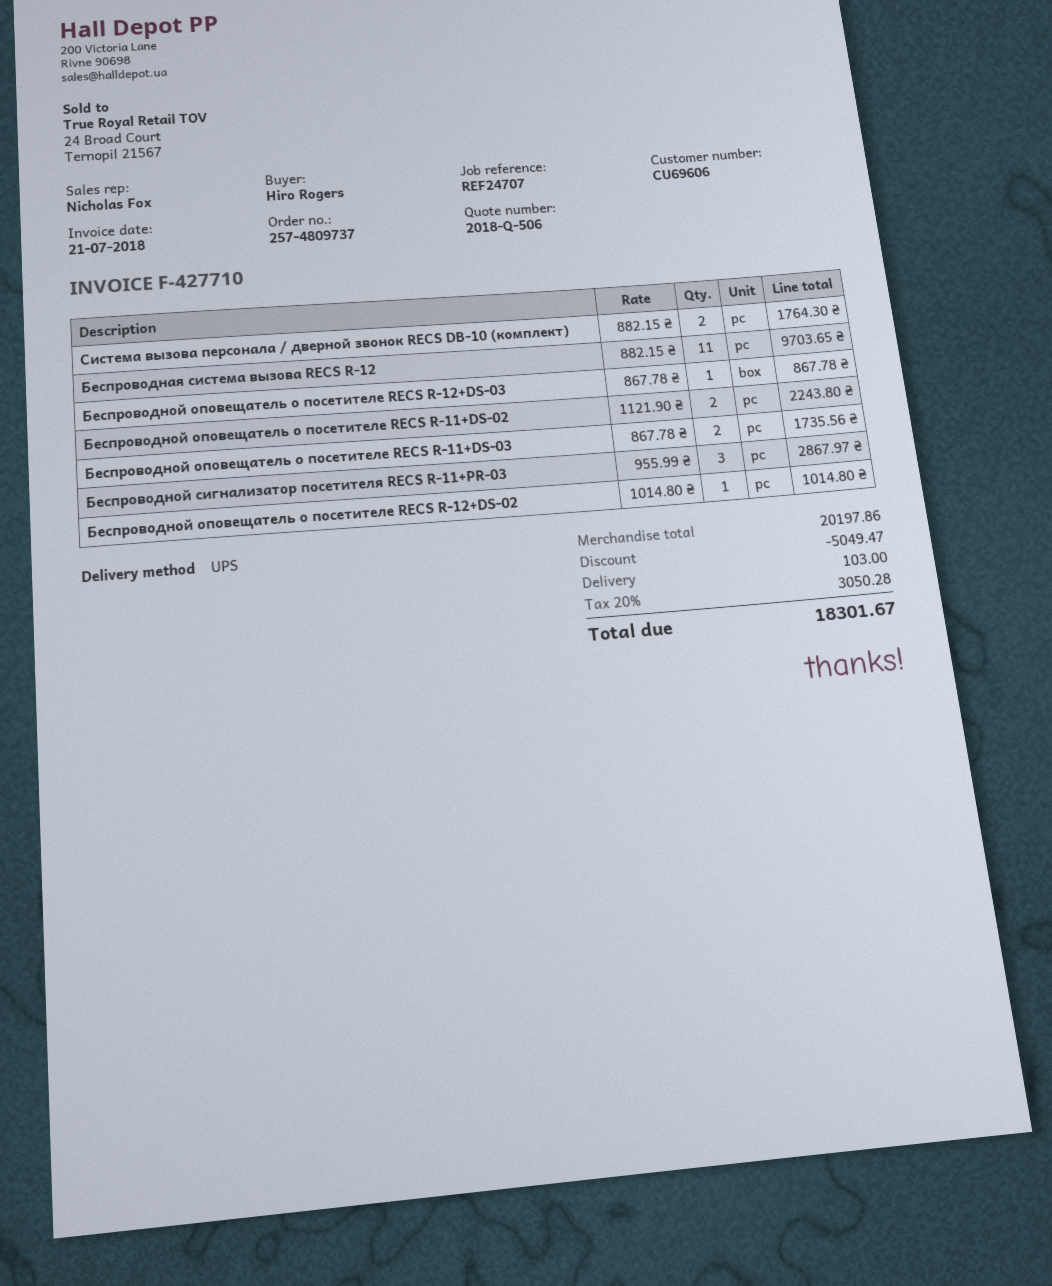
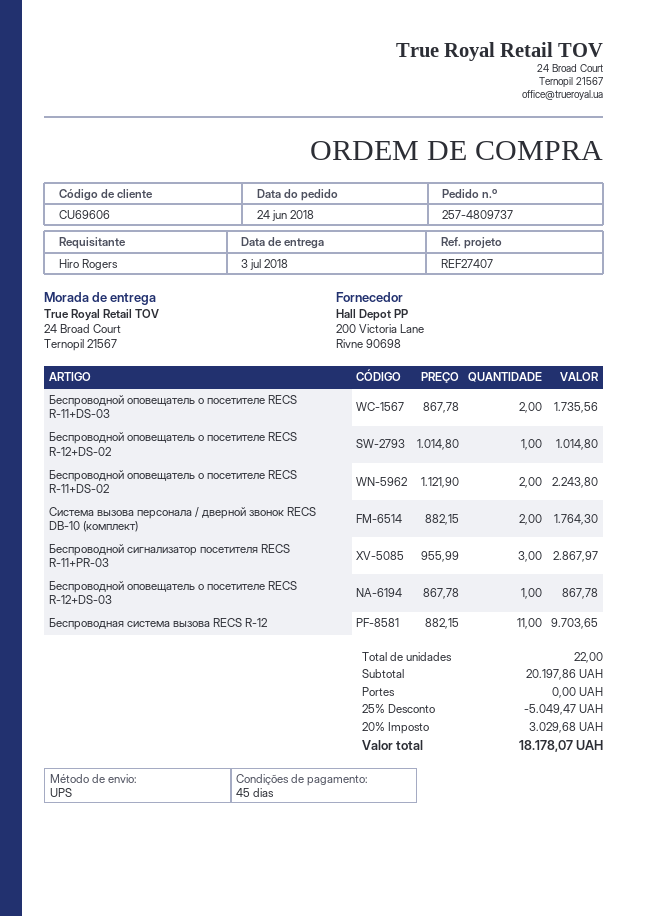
reference: REF24707 -> REF27407
shipping: 103.00 -> 0.00
tax: 20% = 3050.28 -> 20% = 3029.68
total: 18301.67 -> 18178.07

